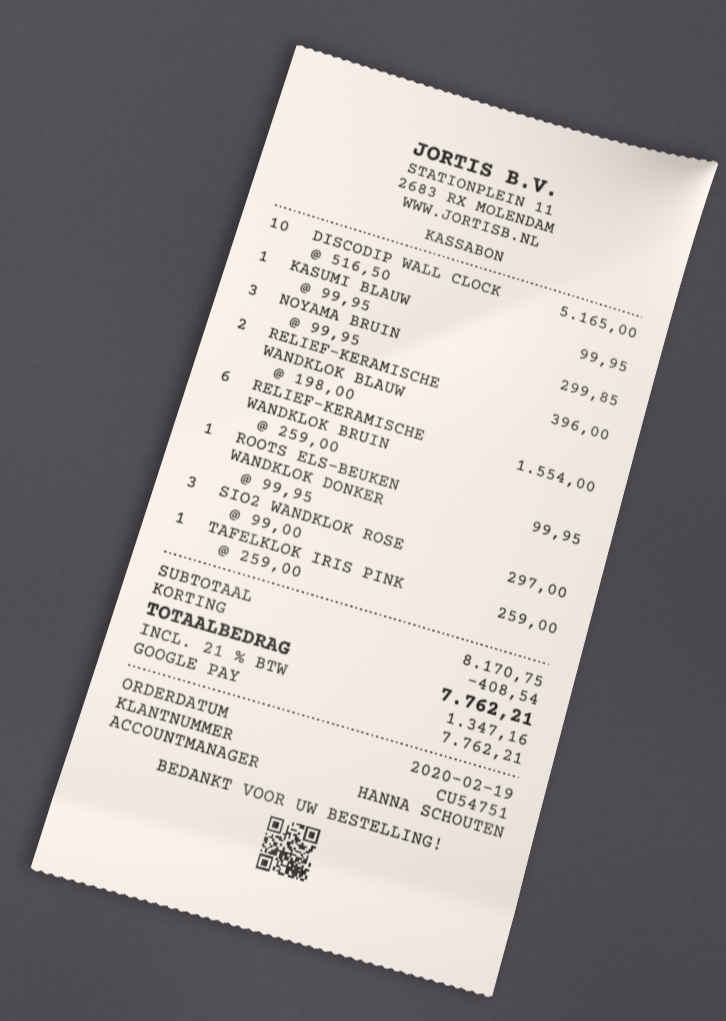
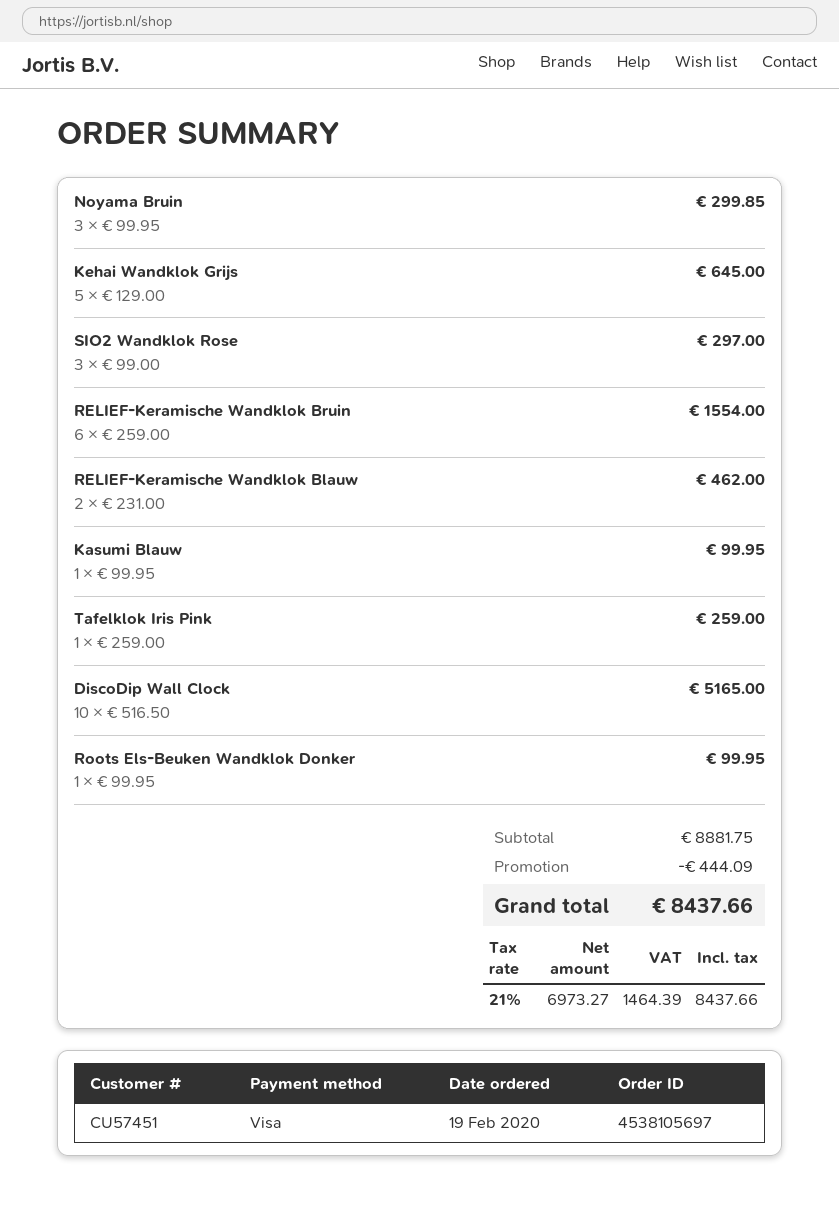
customer number: CU54751 -> CU57451
payment method: Google Pay -> Visa
RELIEF-KERAMISCHE WANDKLOK BLAUW: 2 x 198.00 = 396.00 -> 2 x 231.00 = 462.00
Kehai Wandklok Grijs: none -> 5 x 129.00 = 645.00
subtotal: 8170.75 -> 8881.75
discount: 408.54 -> 444.09
tax: 21% = 1347.16 -> 21% = 1464.39
total: 7762.21 -> 8437.66

